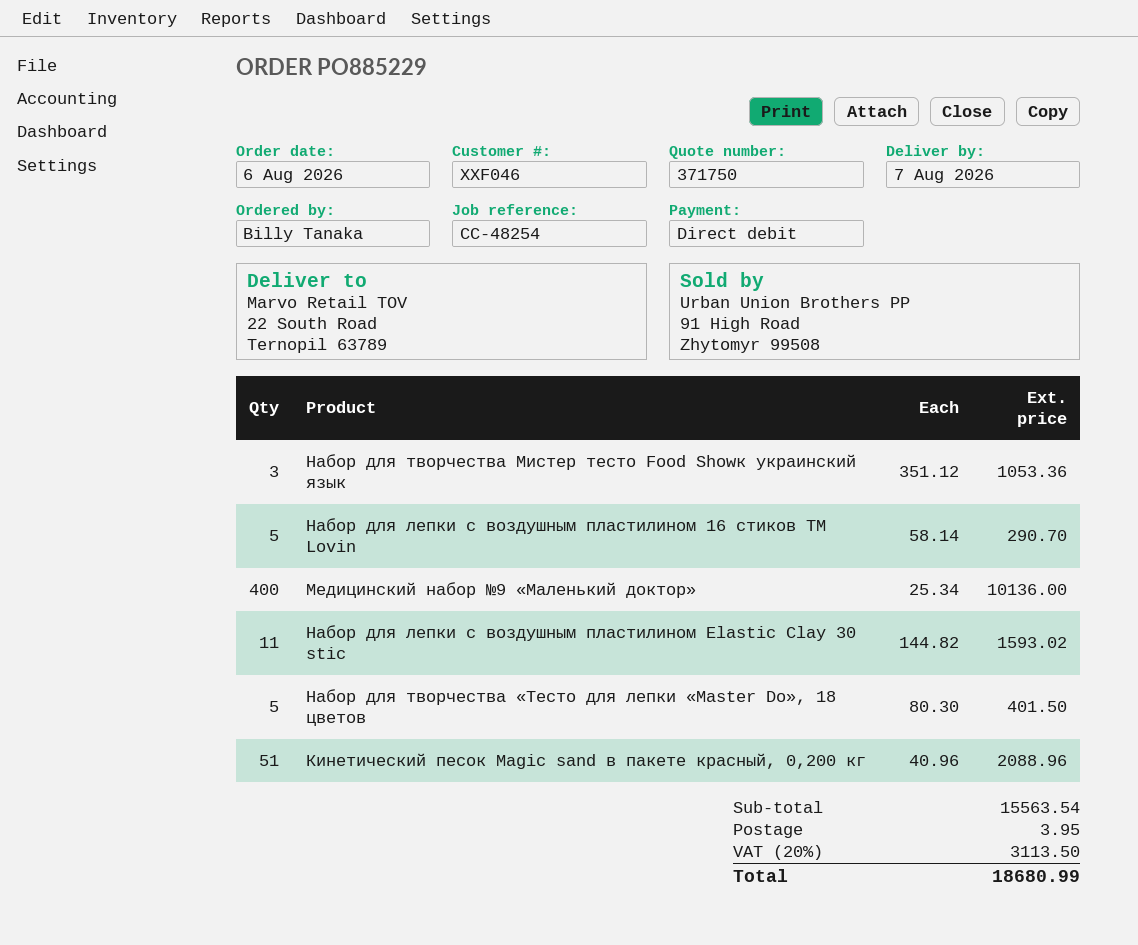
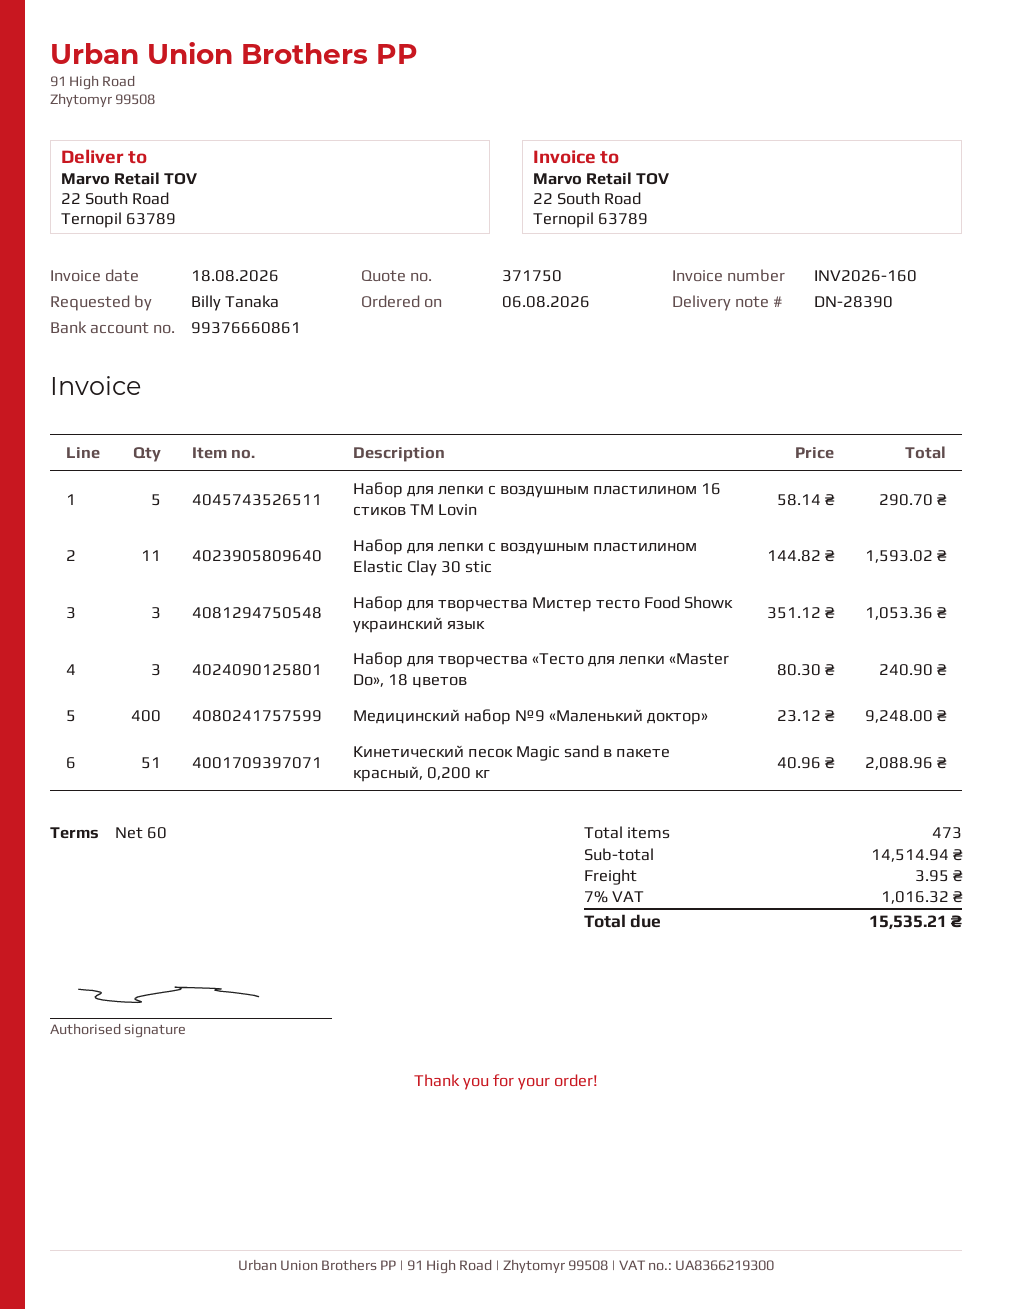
Медицинский набор №9 «Маленький доктор»: 400 x 25.34 = 10136.00 -> 400 x 23.12 = 9248.00
Набор для творчества «Тесто для лепки «Master Do», 18 цветов: 5 x 80.30 = 401.50 -> 3 x 80.30 = 240.90
subtotal: 15563.54 -> 14514.94
tax: 20% = 3113.50 -> 7% = 1016.32
total: 18680.99 -> 15535.21

